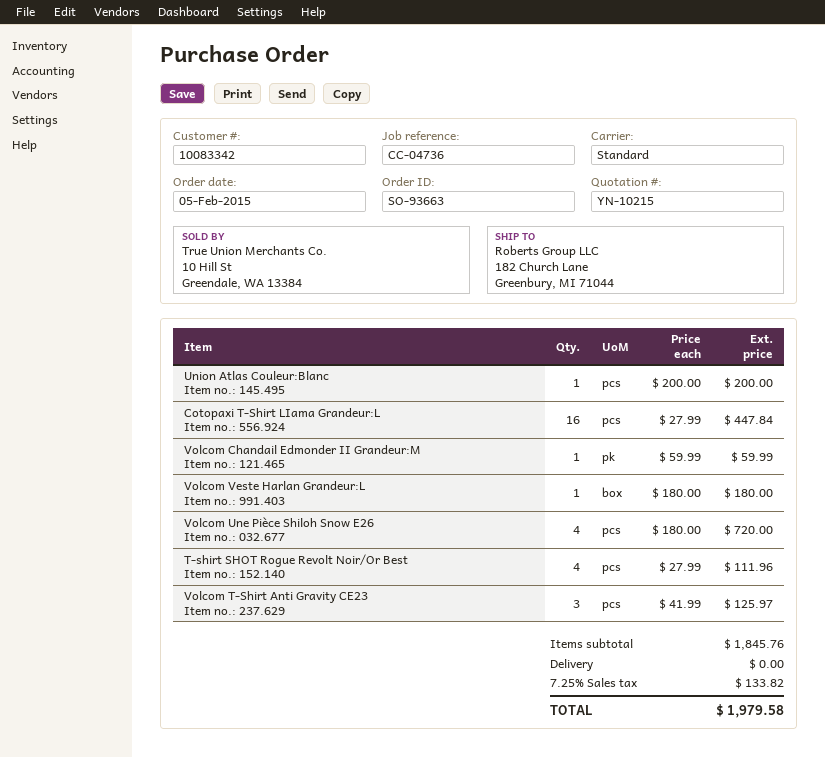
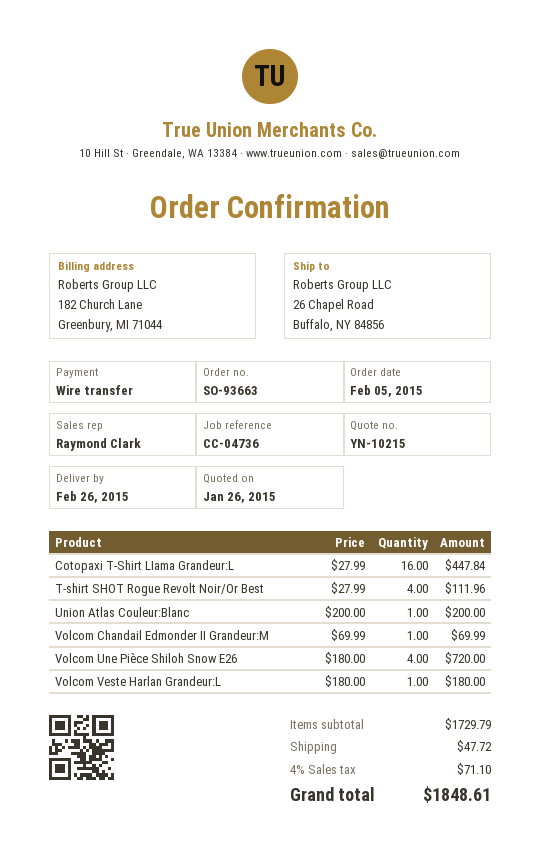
ship to: 182 Church Lane, Greenbury, MI 71044 -> 26 Chapel Road, Buffalo, NY 84856
Volcom Chandail Edmonder II Grandeur:M: 1 x 59.99 = 59.99 -> 1 x 69.99 = 69.99
Volcom T-Shirt Anti Gravity CE23: 3 x 41.99 = 125.97 -> none
subtotal: 1845.76 -> 1729.79
shipping: 0.00 -> 47.72
tax: 7.25% = 133.82 -> 4% = 71.10
total: 1979.58 -> 1848.61

